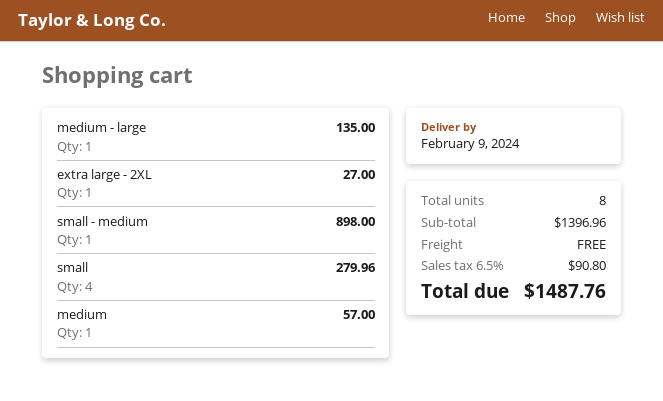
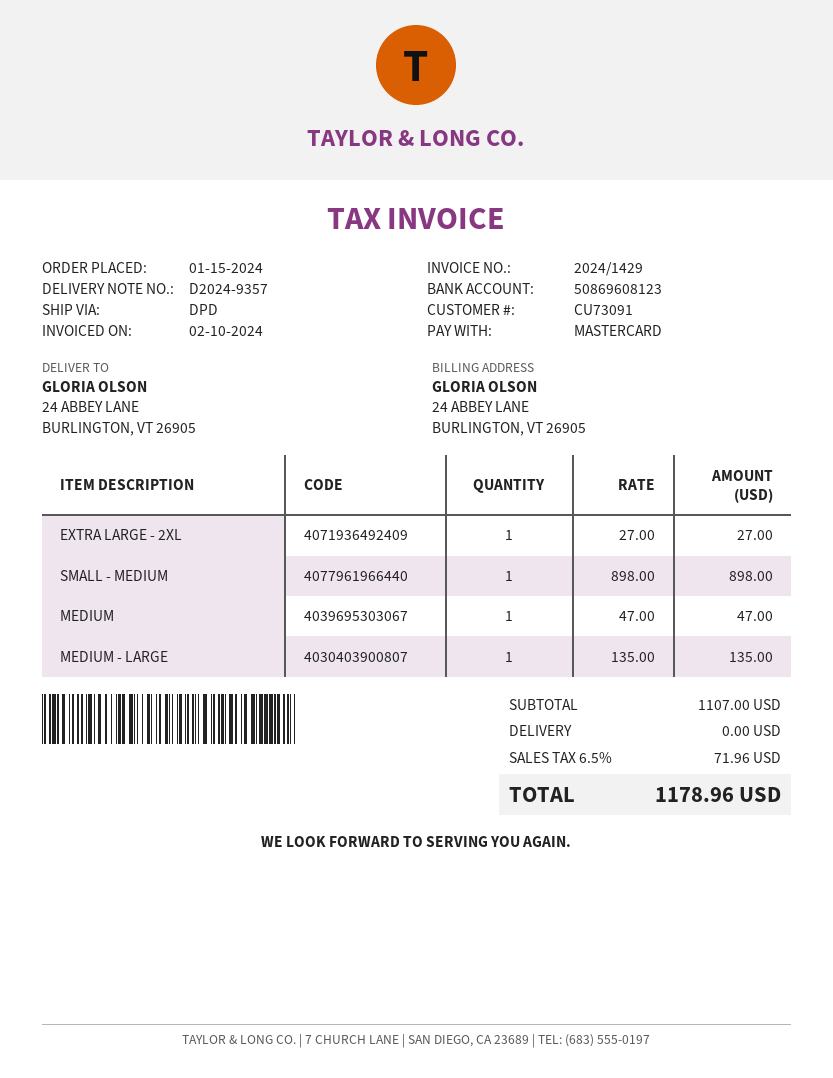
small: 4 for 279.96 -> none
medium: 1 for 57.00 -> 1 for 47.00
subtotal: 1396.96 -> 1107.00
tax: 6.5% = 90.80 -> 6.5% = 71.96
total: 1487.76 -> 1178.96

